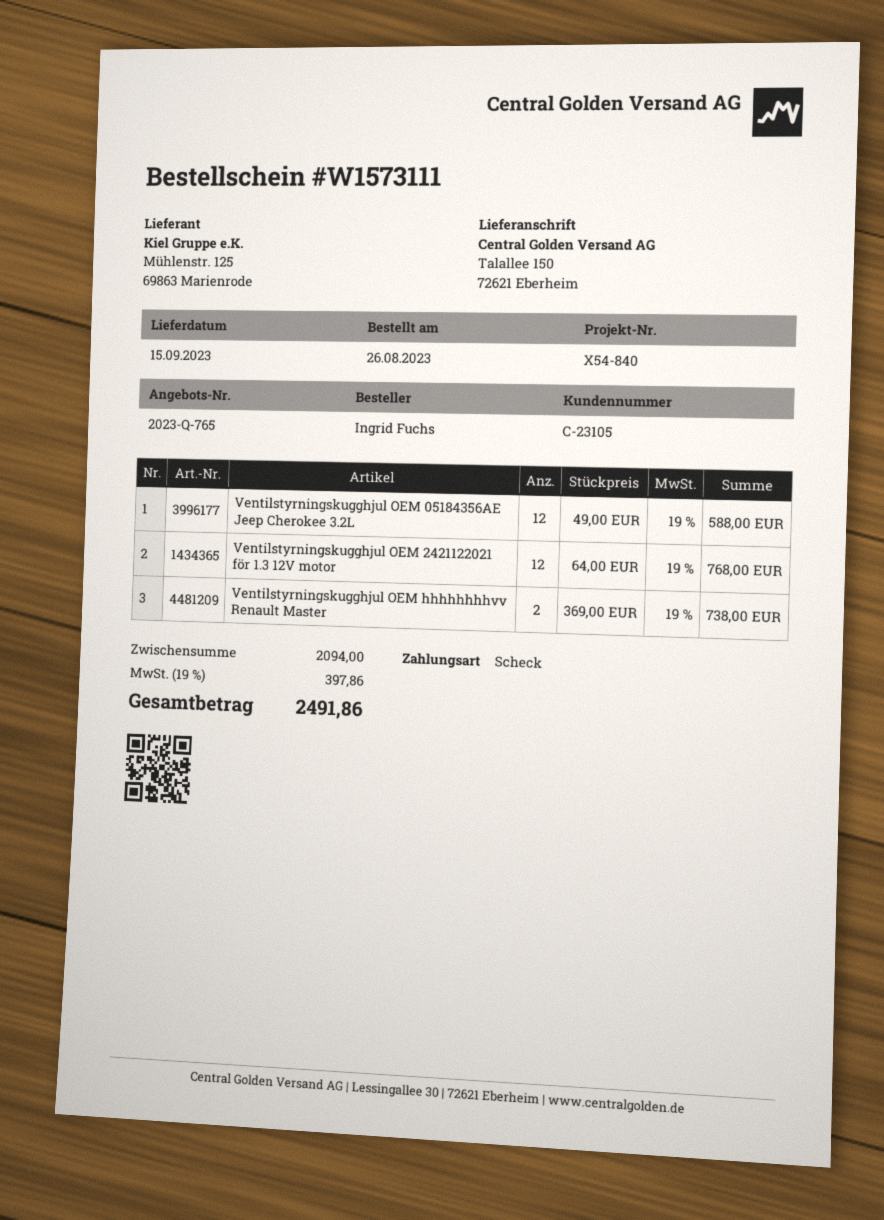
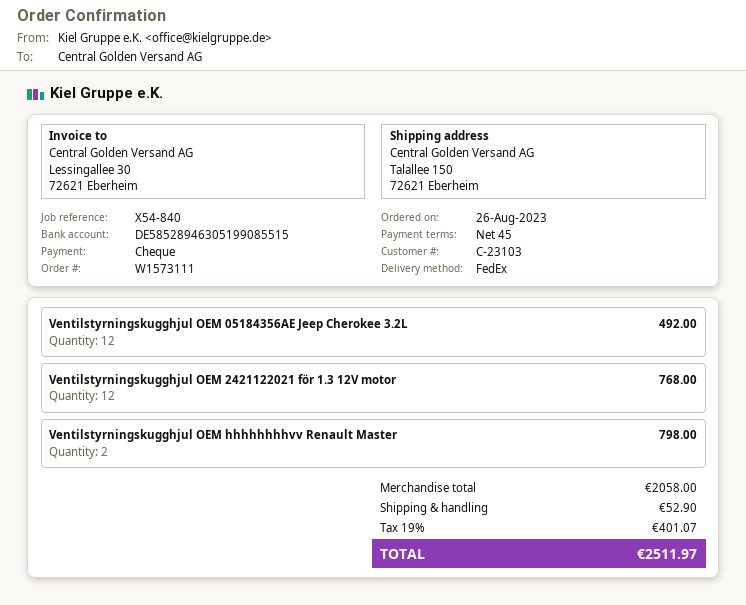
customer number: C-23105 -> C-23103
Ventilstyrningskugghjul OEM 05184356AE Jeep Cherokee 3.2L: 12 for 588.00 -> 12 for 492.00
Ventilstyrningskugghjul OEM hhhhhhhhvv Renault Master: 2 for 738.00 -> 2 for 798.00
subtotal: 2094.00 -> 2058.00
shipping: none -> 52.90
tax: 19% = 397.86 -> 19% = 401.07
total: 2491.86 -> 2511.97

